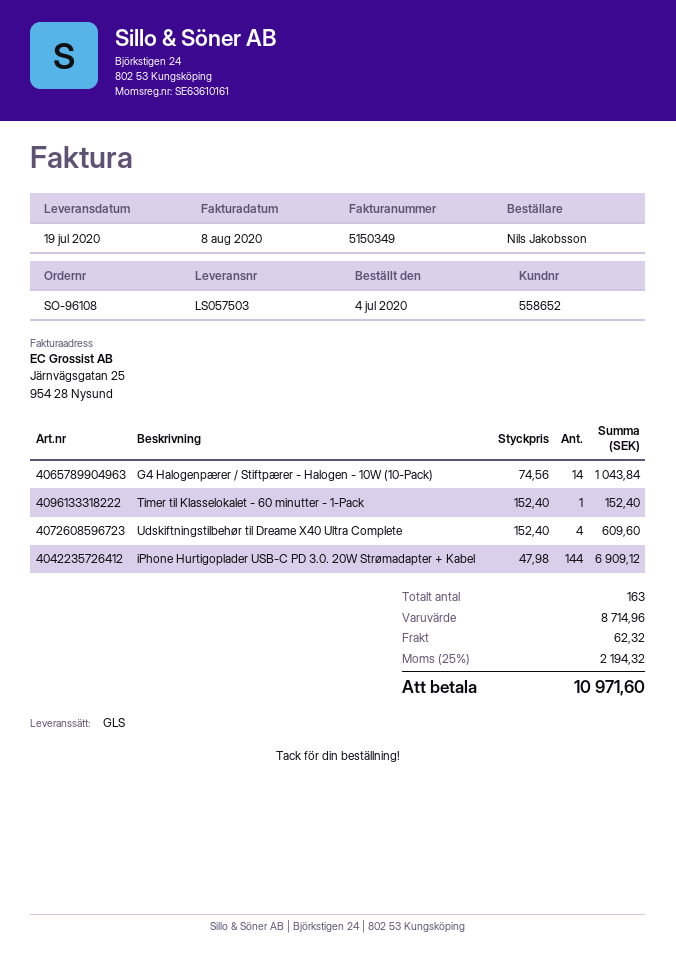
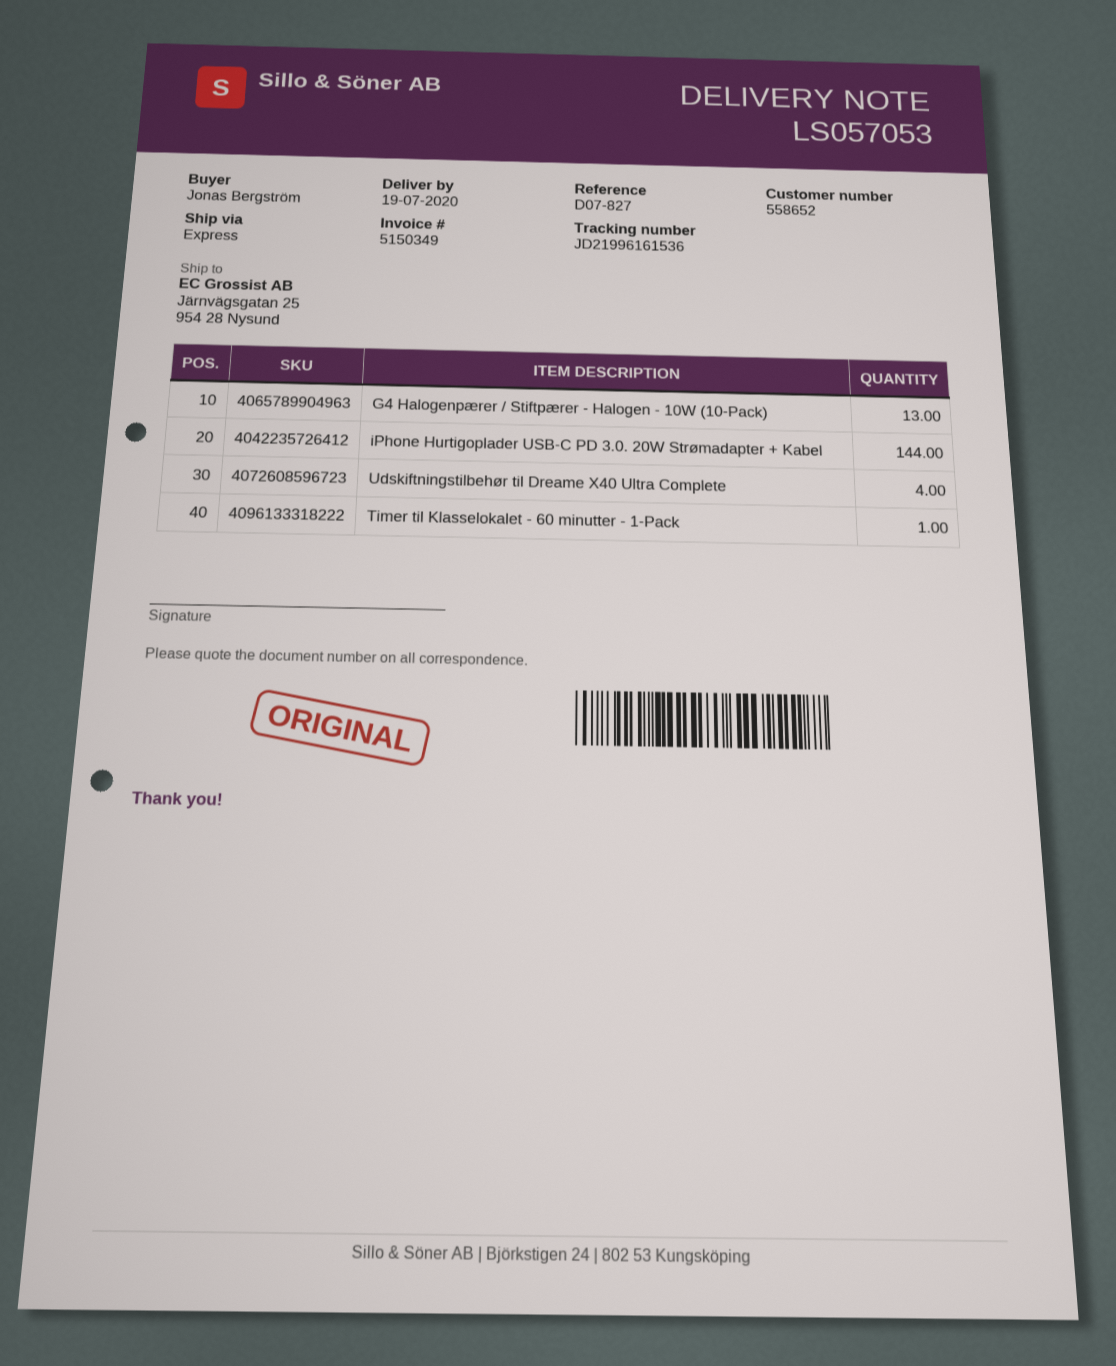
delivery note number: LS057503 -> LS057053
ordered by: Nils Jakobsson -> Jonas Bergström
shipping method: GLS -> express
G4 Halogenpærer / Stiftpærer - Halogen - 10W (10-Pack): 14 -> 13

